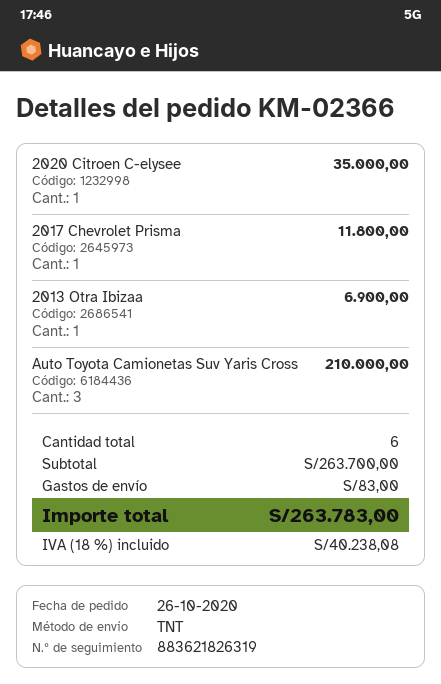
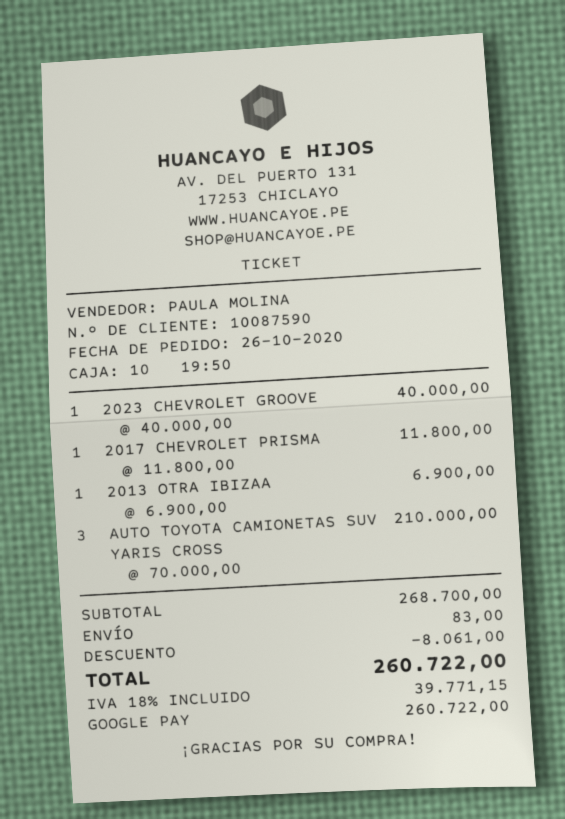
2020 Citroen C-elysee: 1 for 35000.00 -> none
2023 CHEVROLET GROOVE: none -> 1 for 40000.00
subtotal: 263700.00 -> 268700.00
discount: none -> 8061.00
tax: 18% = 40238.08 -> 18% = 39771.15
total: 263783.00 -> 260722.00

